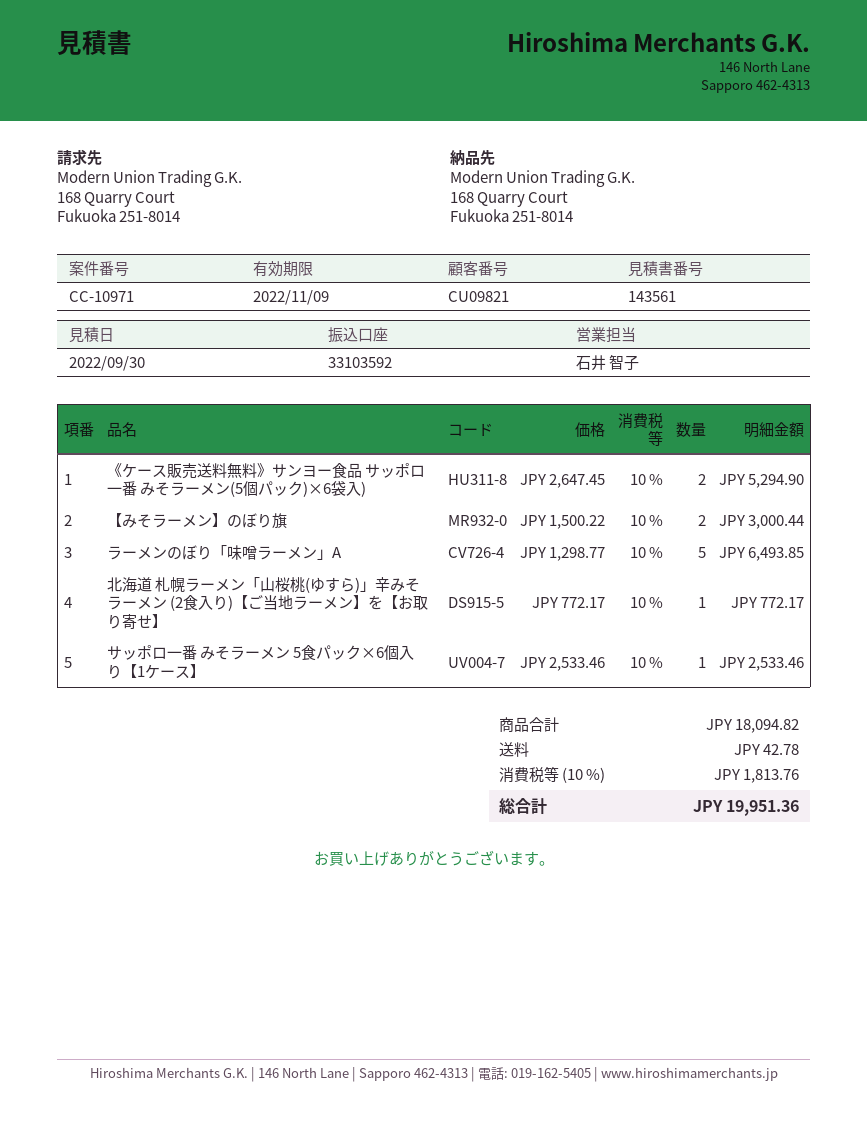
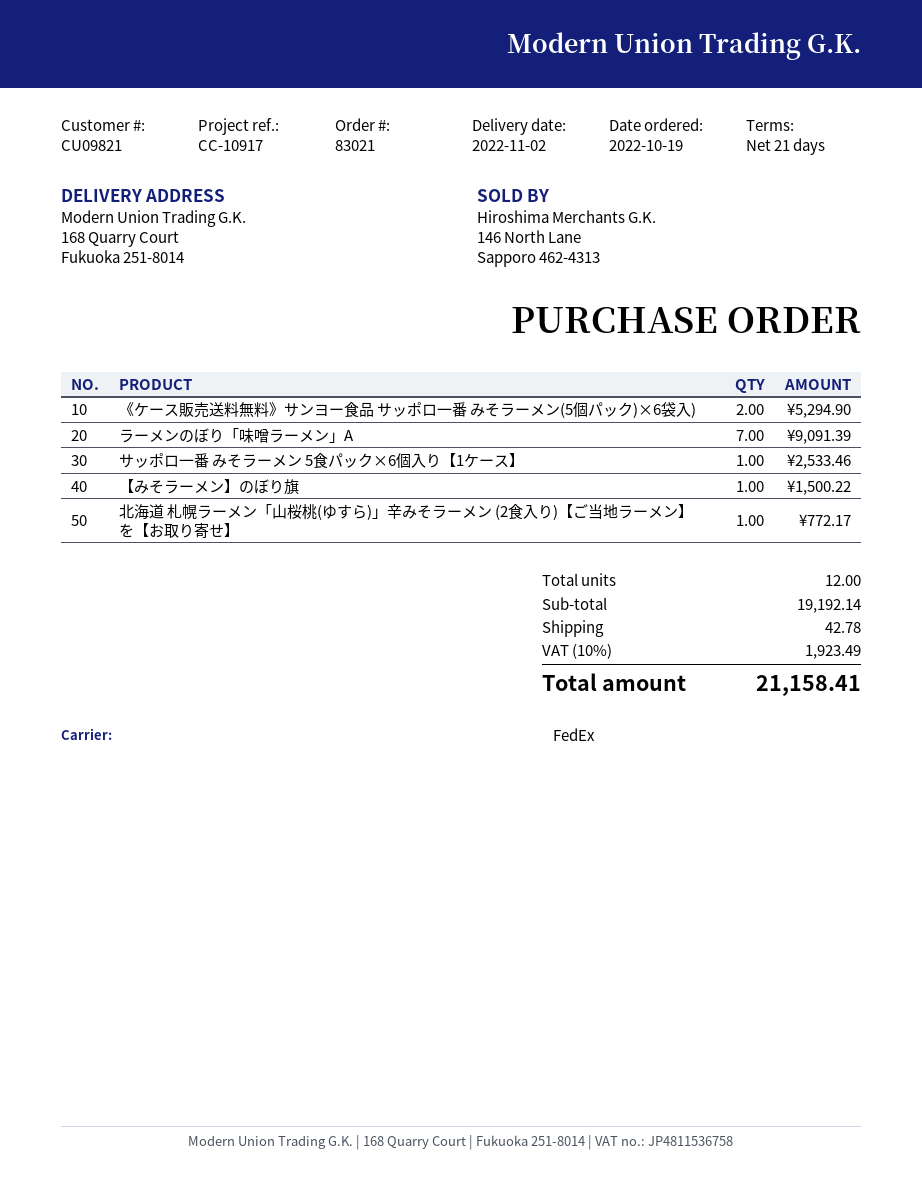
reference: CC-10971 -> CC-10917
【みそラーメン】のぼり旗: 2 for 3000.44 -> 1 for 1500.22
ラーメンのぼり「味噌ラーメン」A: 5 for 6493.85 -> 7 for 9091.39
subtotal: 18094.82 -> 19192.14
tax: 10% = 1813.76 -> 10% = 1923.49
total: 19951.36 -> 21158.41

